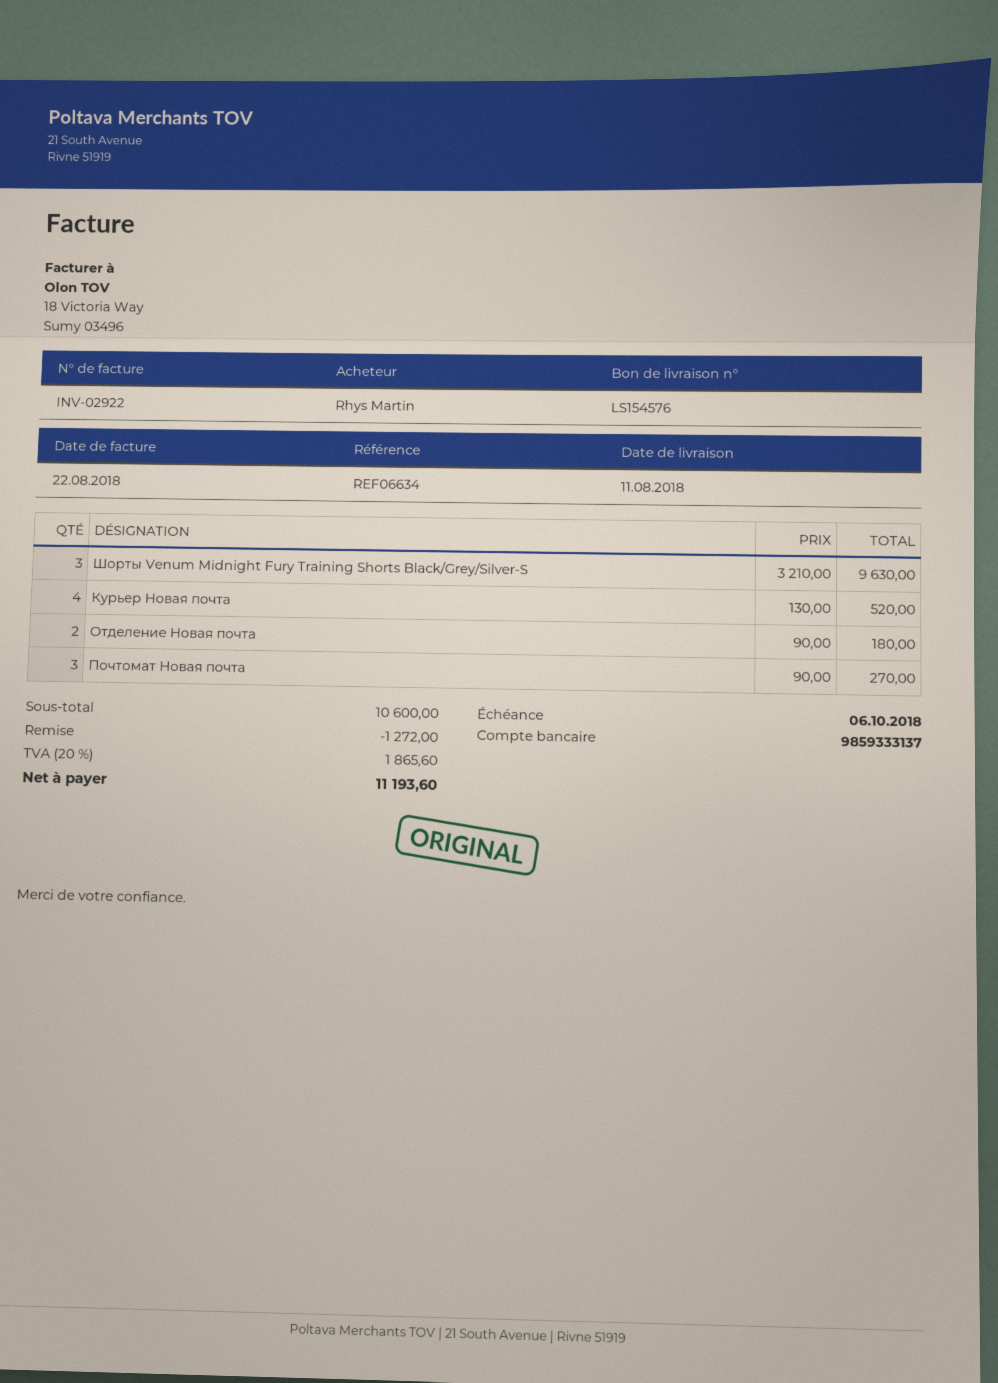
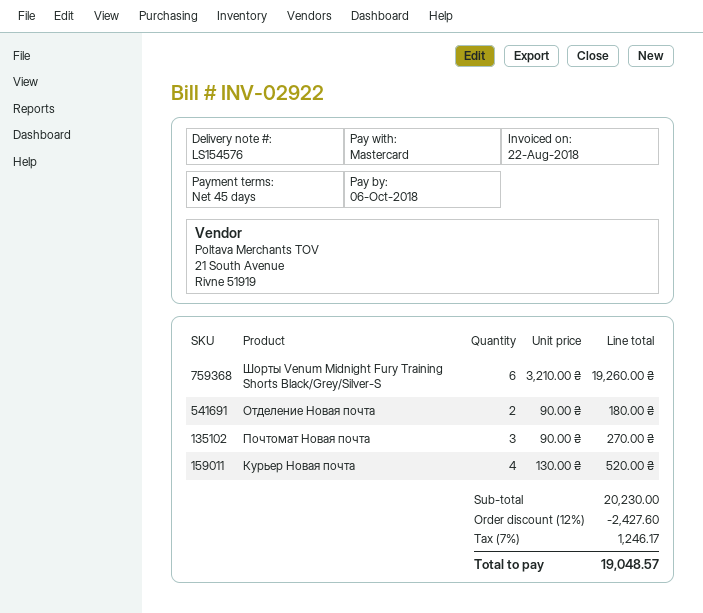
Шорты Venum Midnight Fury Training Shorts Black/Grey/Silver-S: 3 x 3210.00 = 9630.00 -> 6 x 3210.00 = 19260.00
subtotal: 10600.00 -> 20230.00
discount: 1272.00 -> 2427.60
tax: 20% = 1865.60 -> 7% = 1246.17
total: 11193.60 -> 19048.57

